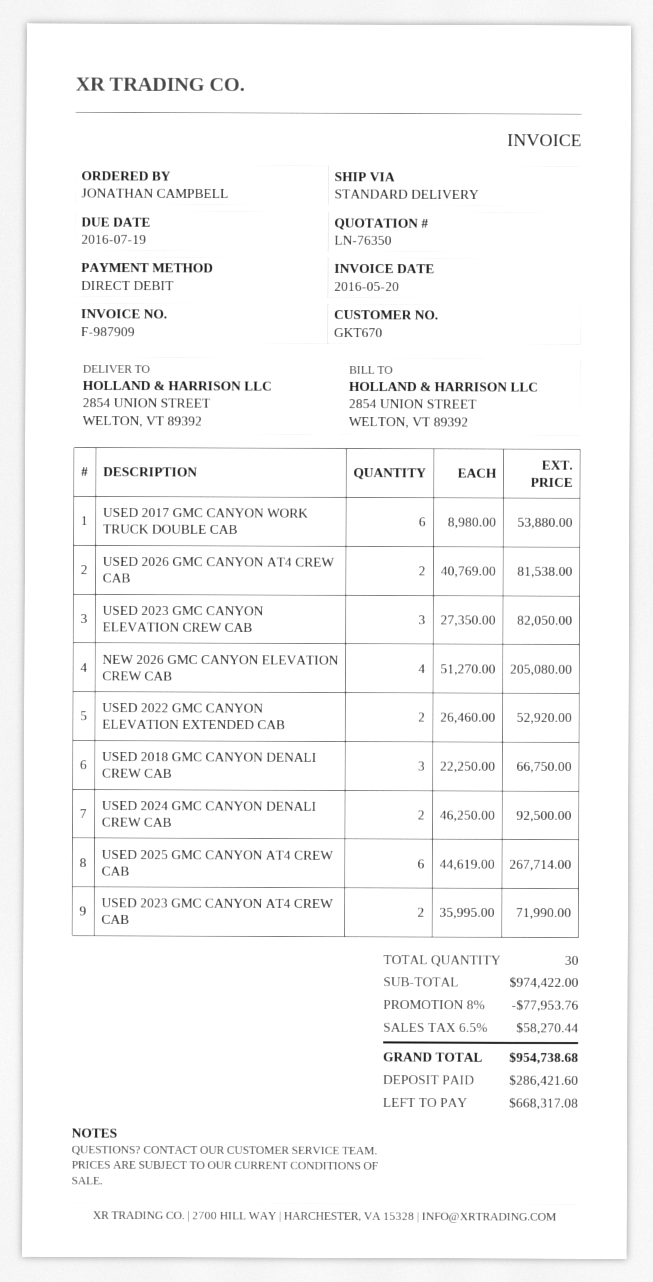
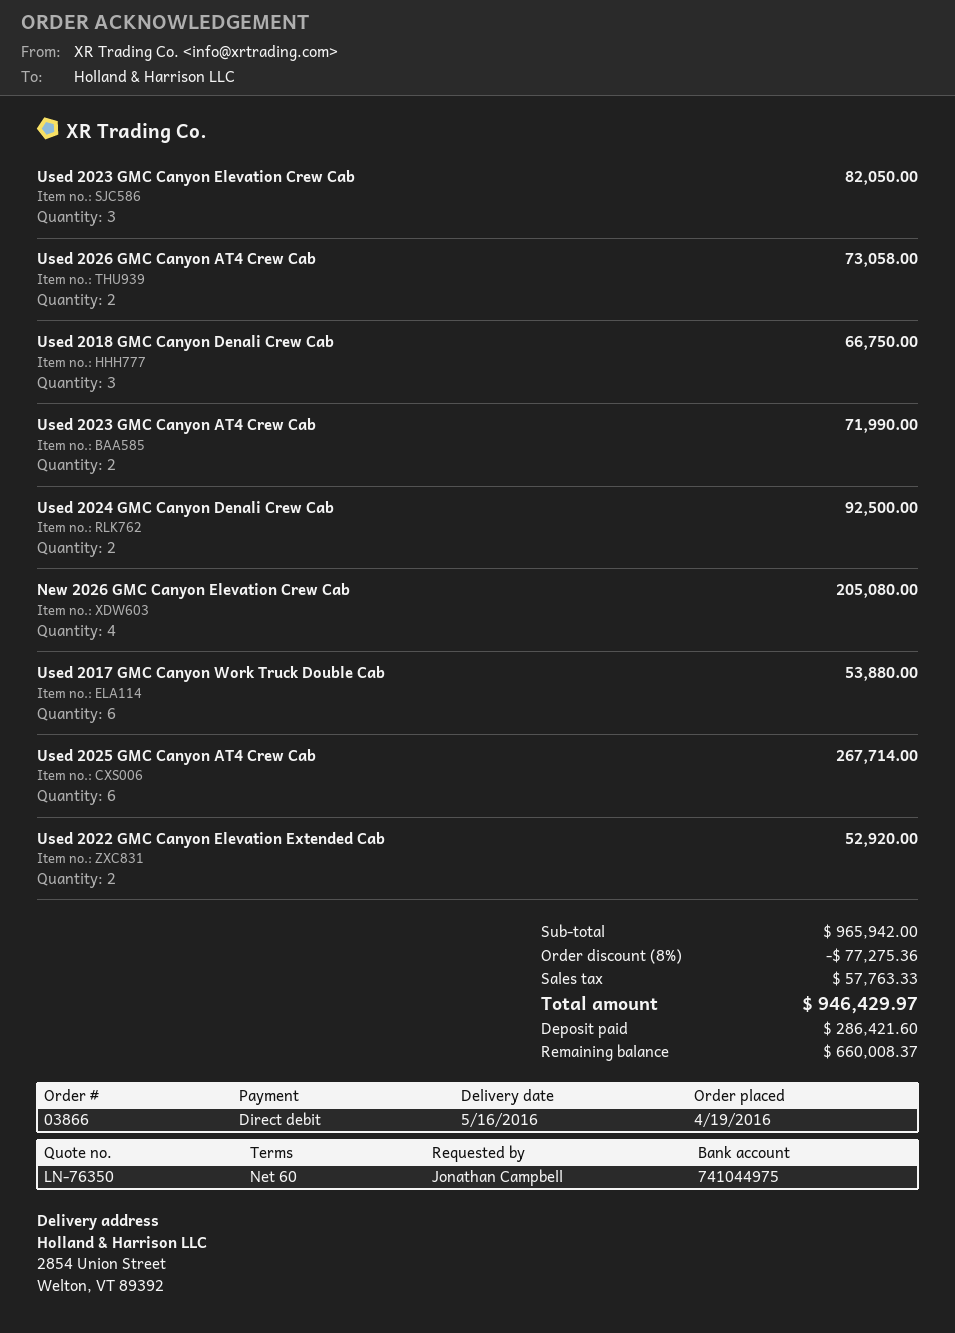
USED 2026 GMC CANYON AT4 CREW CAB: 2 for 81538.00 -> 2 for 73058.00
subtotal: 974422.00 -> 965942.00
discount: 8% = 77953.76 -> 8% = 77275.36
tax: 58270.44 -> 57763.33
total: 954738.68 -> 946429.97
balance: 668317.08 -> 660008.37

